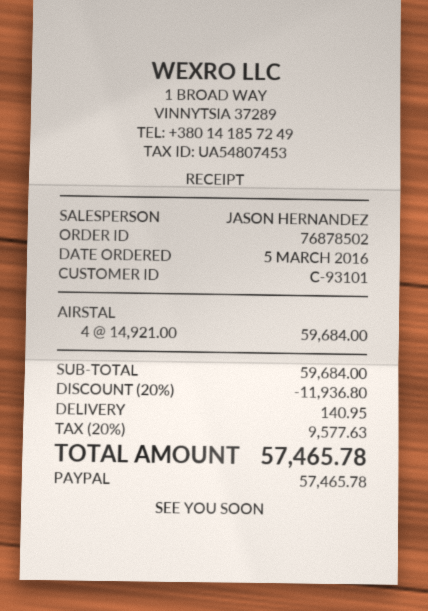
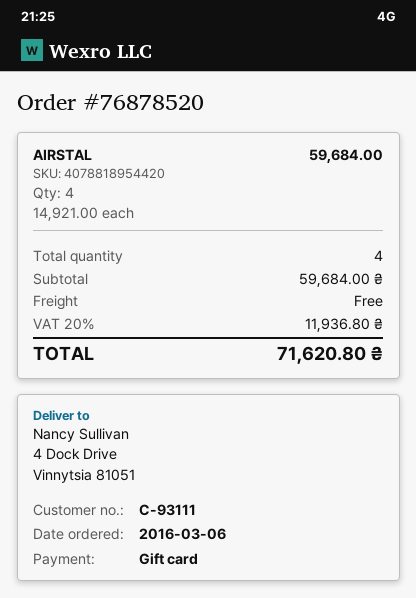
order number: 76878502 -> 76878520
order date: 2016-03-05 -> 2016-03-06
customer number: C-93101 -> C-93111
payment method: PayPal -> gift card
discount: 20% = 11936.80 -> none
shipping: 140.95 -> 0.00
tax: 20% = 9577.63 -> 20% = 11936.80
total: 57465.78 -> 71620.80

